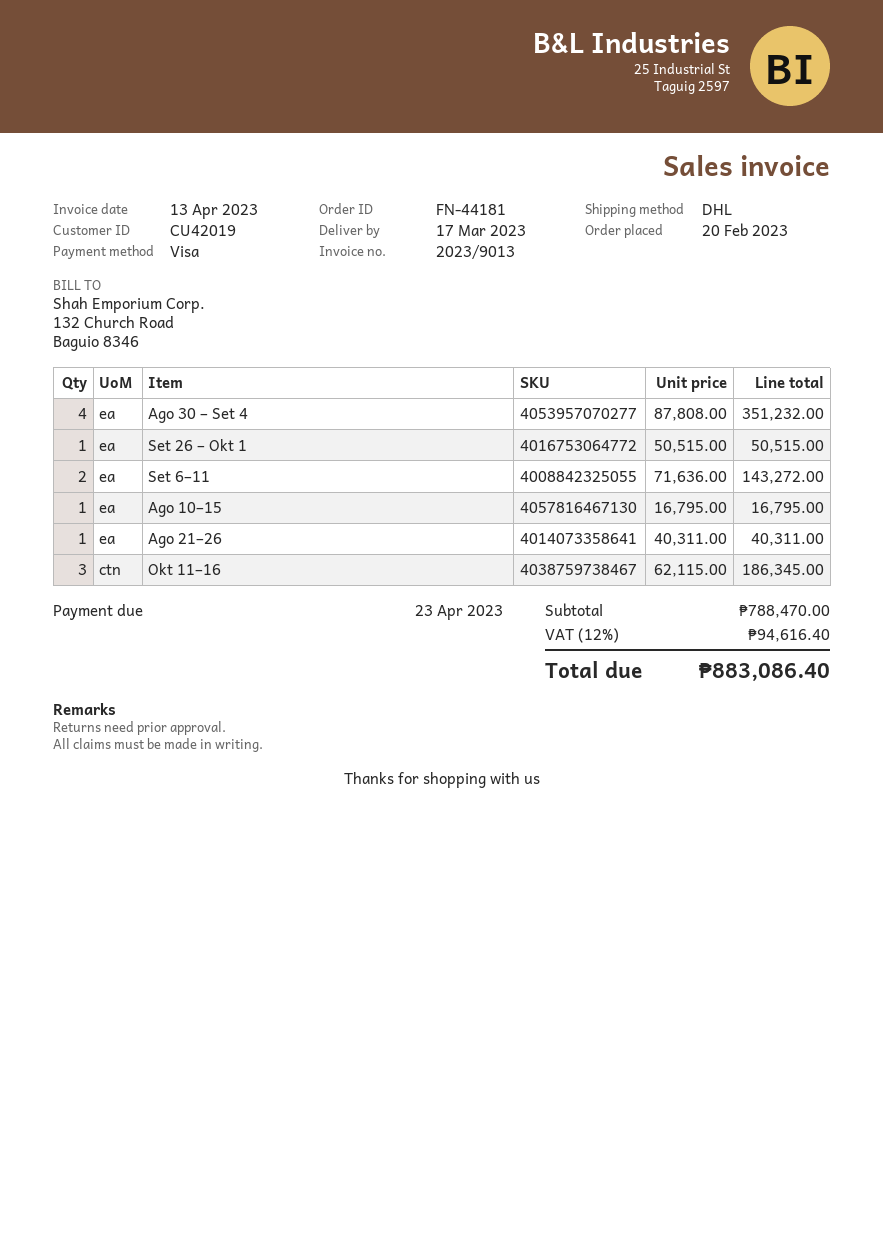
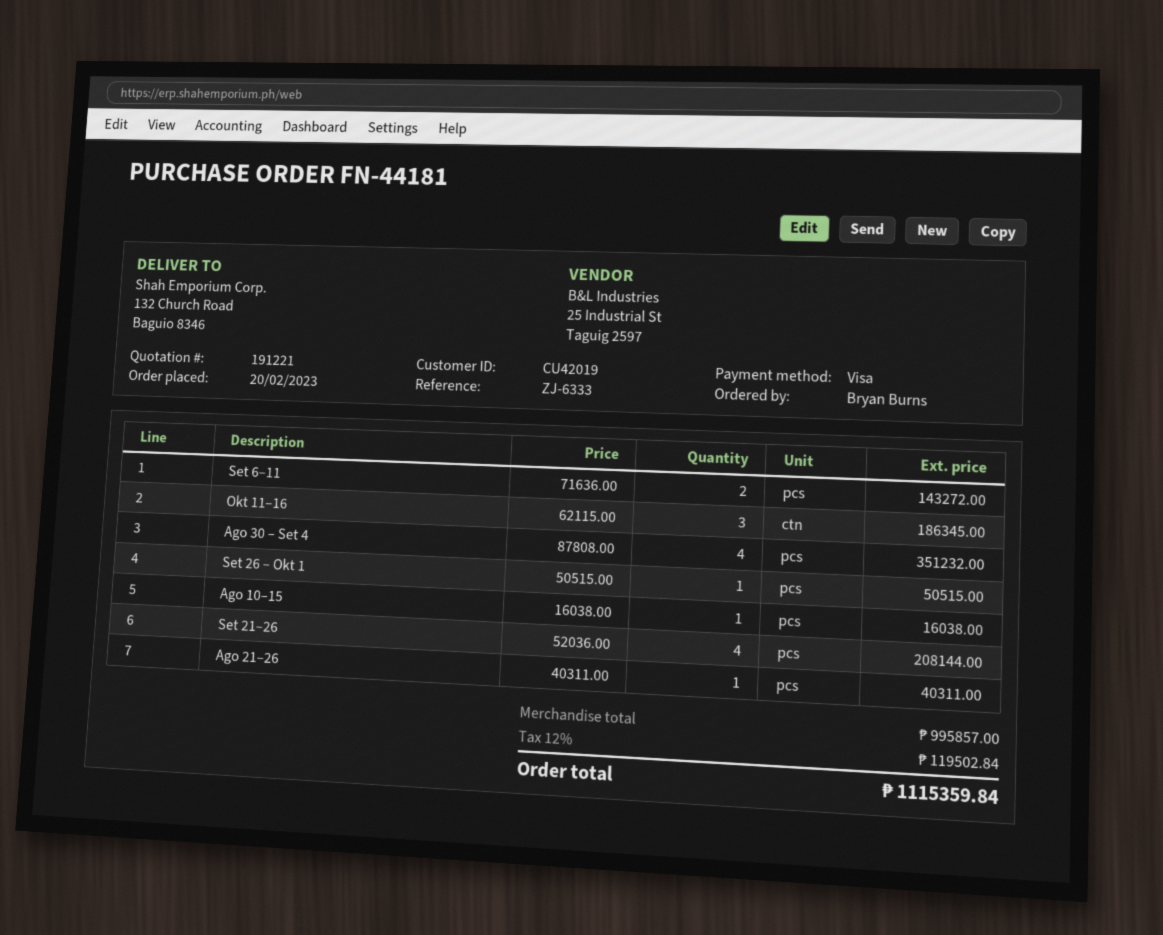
Ago 10–15: 1 x 16795.00 = 16795.00 -> 1 x 16038.00 = 16038.00
Set 21–26: none -> 4 x 52036.00 = 208144.00
subtotal: 788470.00 -> 995857.00
tax: 12% = 94616.40 -> 12% = 119502.84
total: 883086.40 -> 1115359.84

